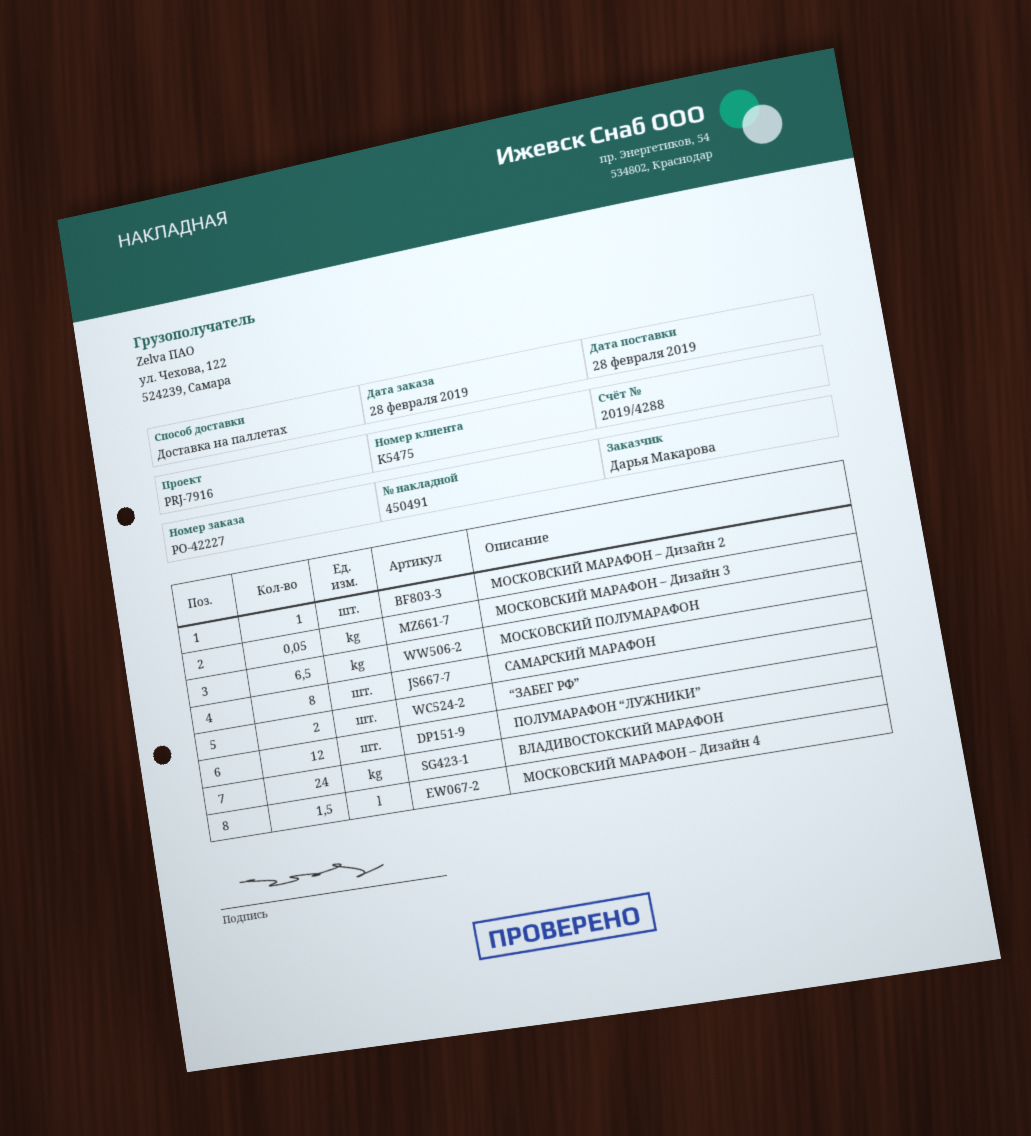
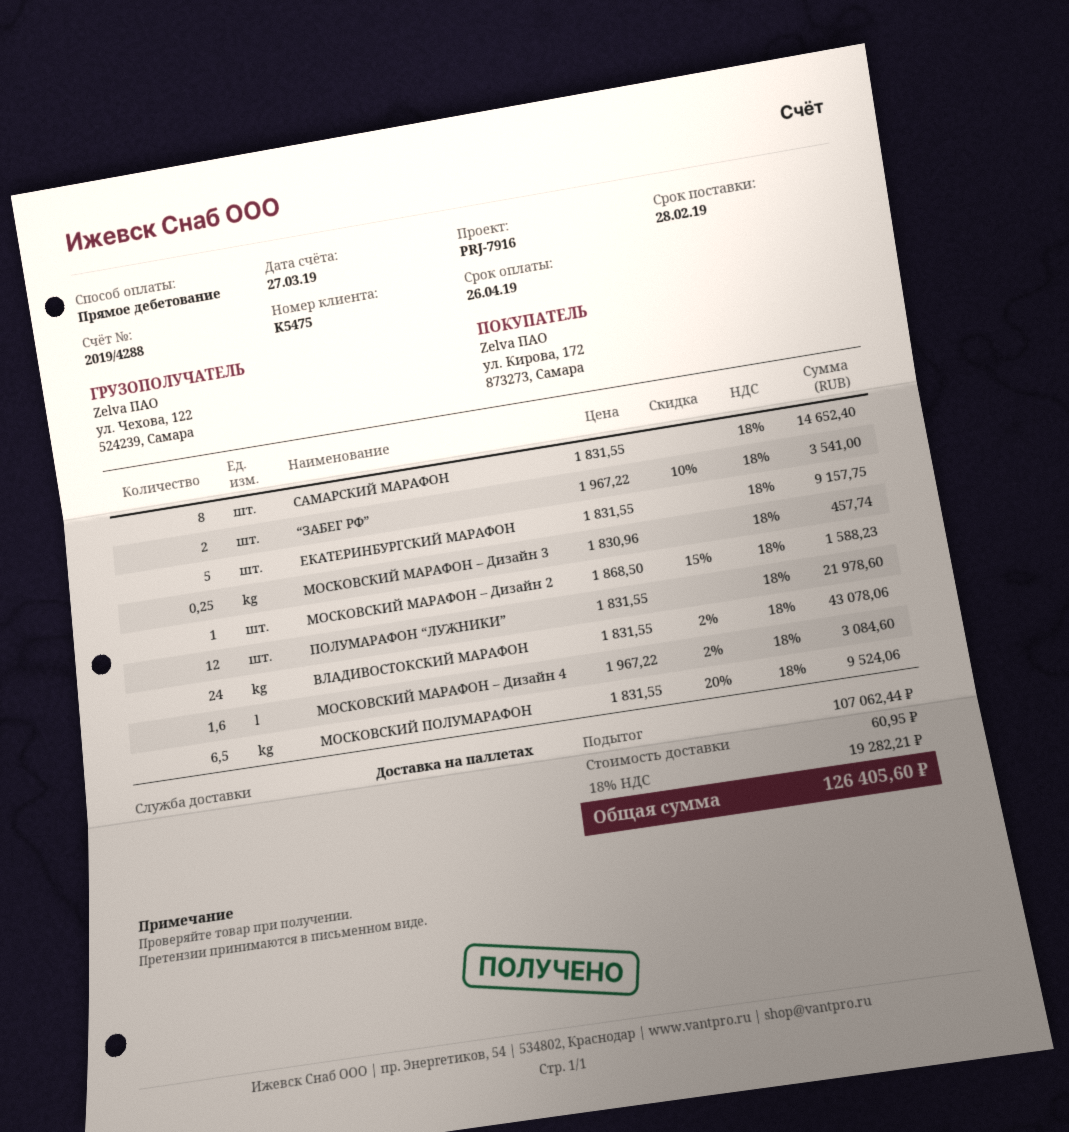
МОСКОВСКИЙ МАРАФОН – Дизайн 3: 0.05 -> 0.25
МОСКОВСКИЙ МАРАФОН – Дизайн 4: 1.5 -> 1.6
ЕКАТЕРИНБУРГСКИЙ МАРАФОН: none -> 5

